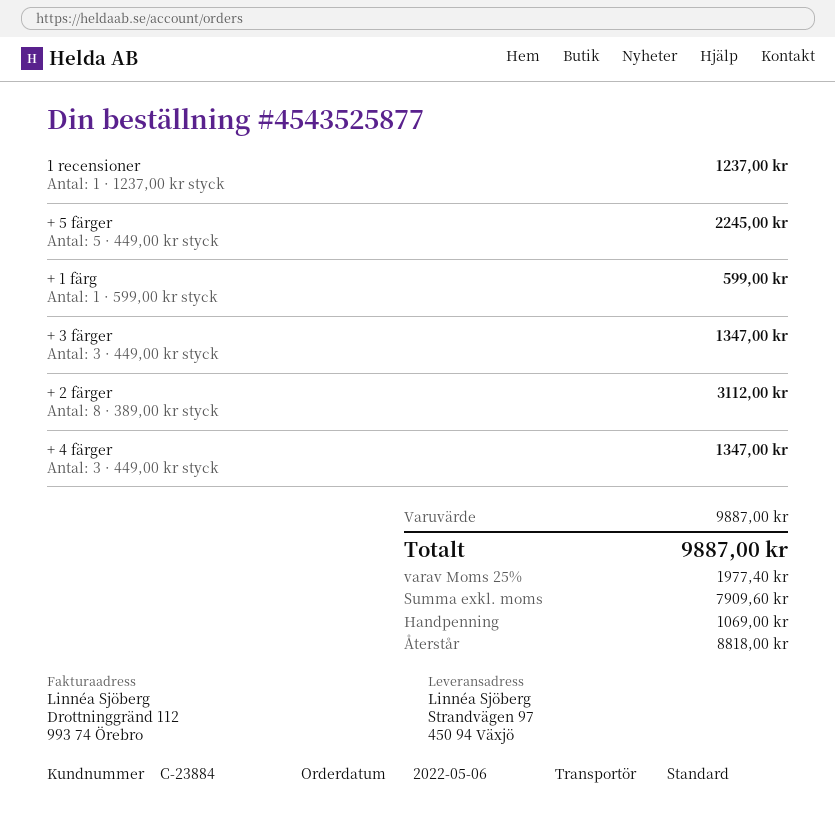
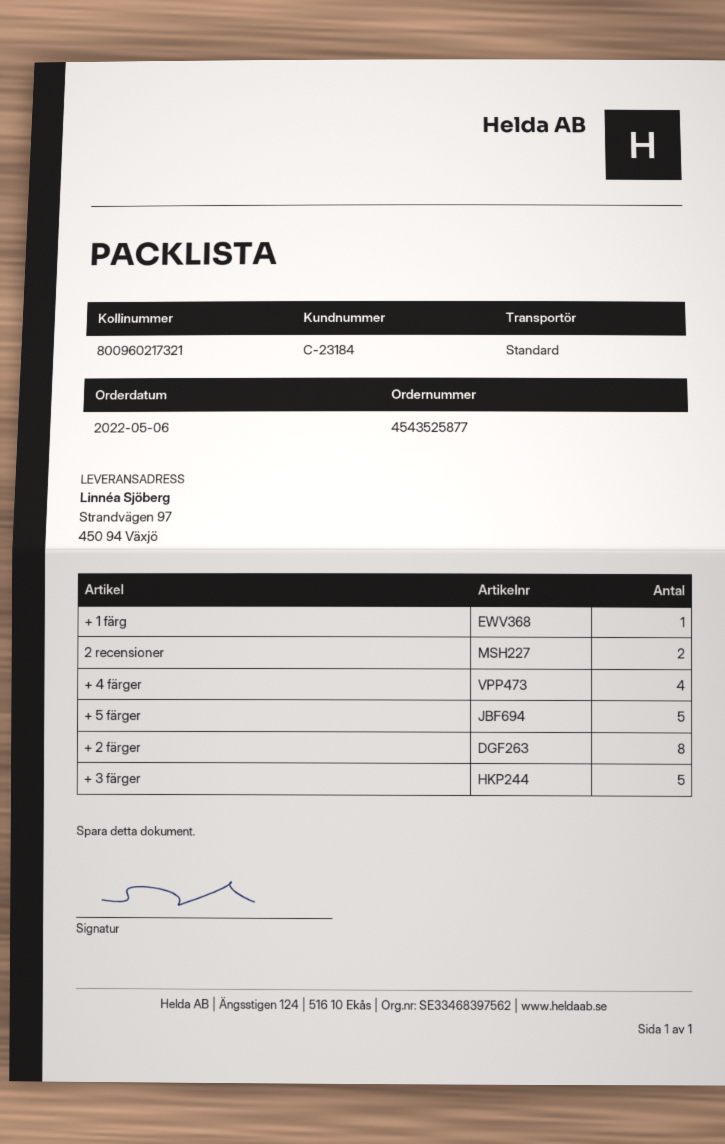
customer number: C-23884 -> C-23184
1 recensioner: 1 -> none
+ 3 färger: 3 -> 5
+ 4 färger: 3 -> 4
2 recensioner: none -> 2

